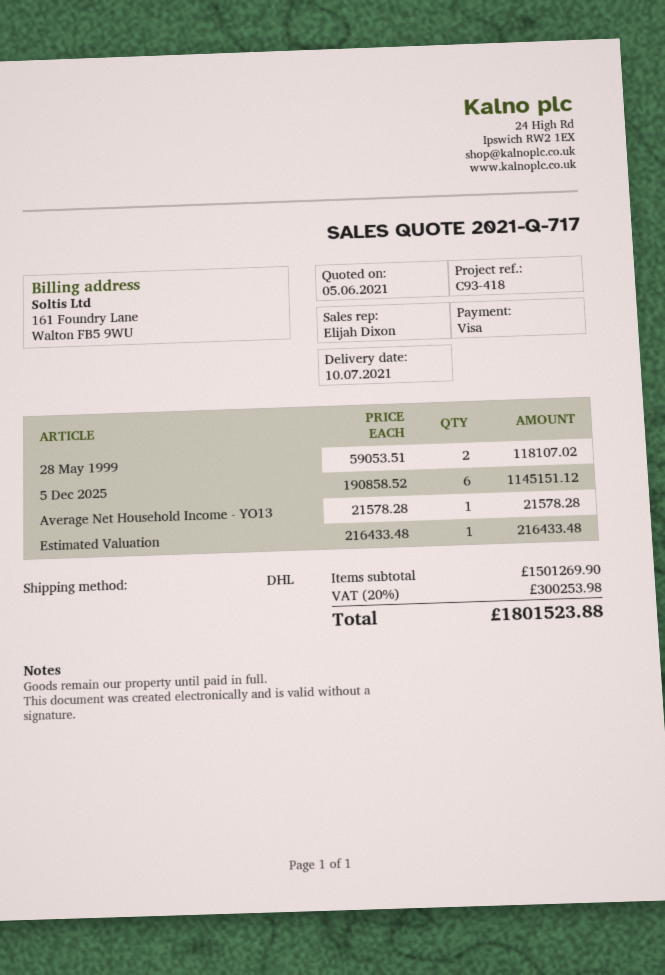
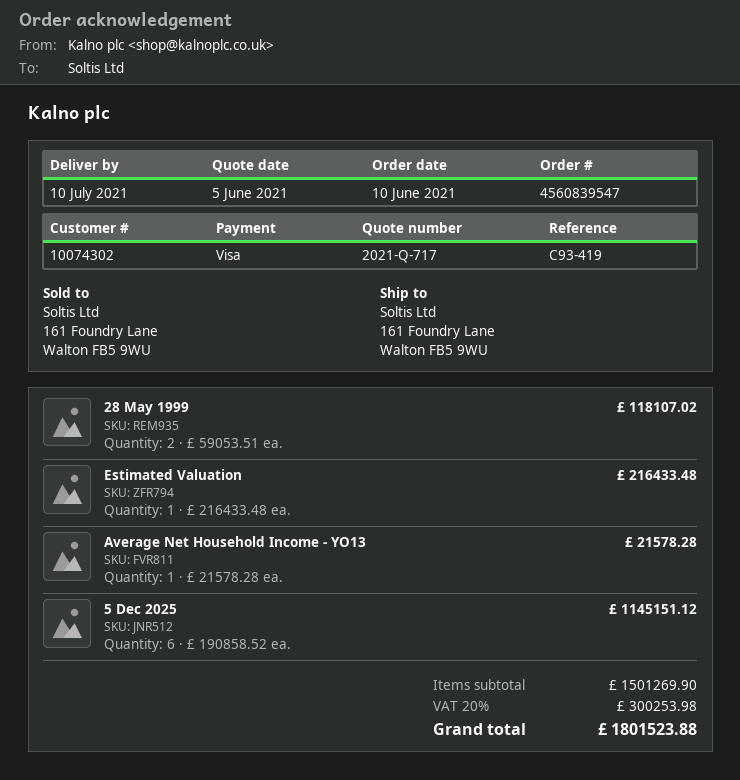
reference: C93-418 -> C93-419

